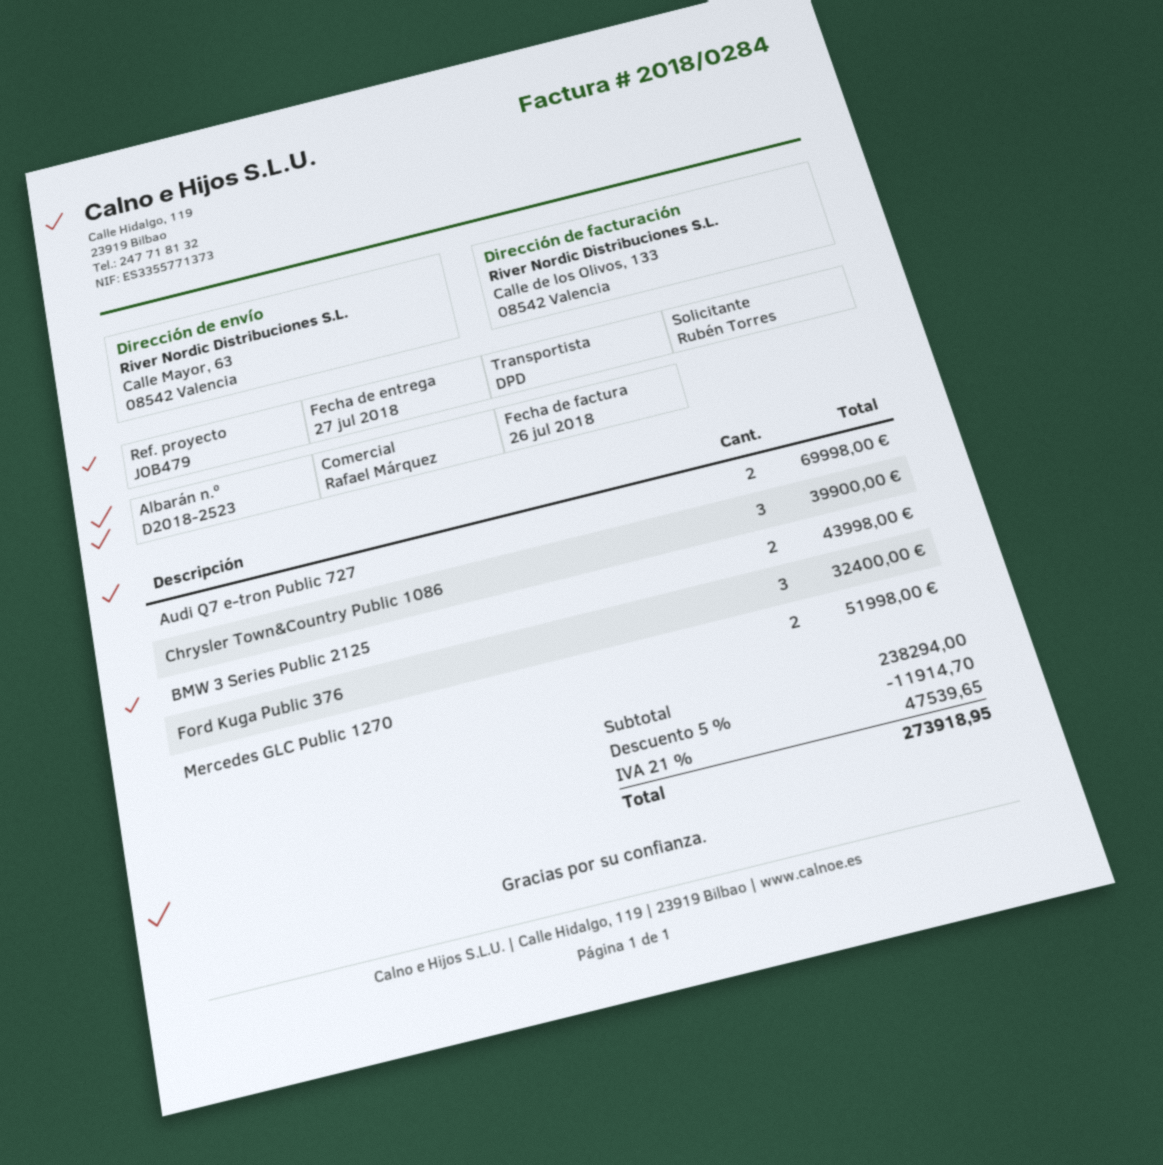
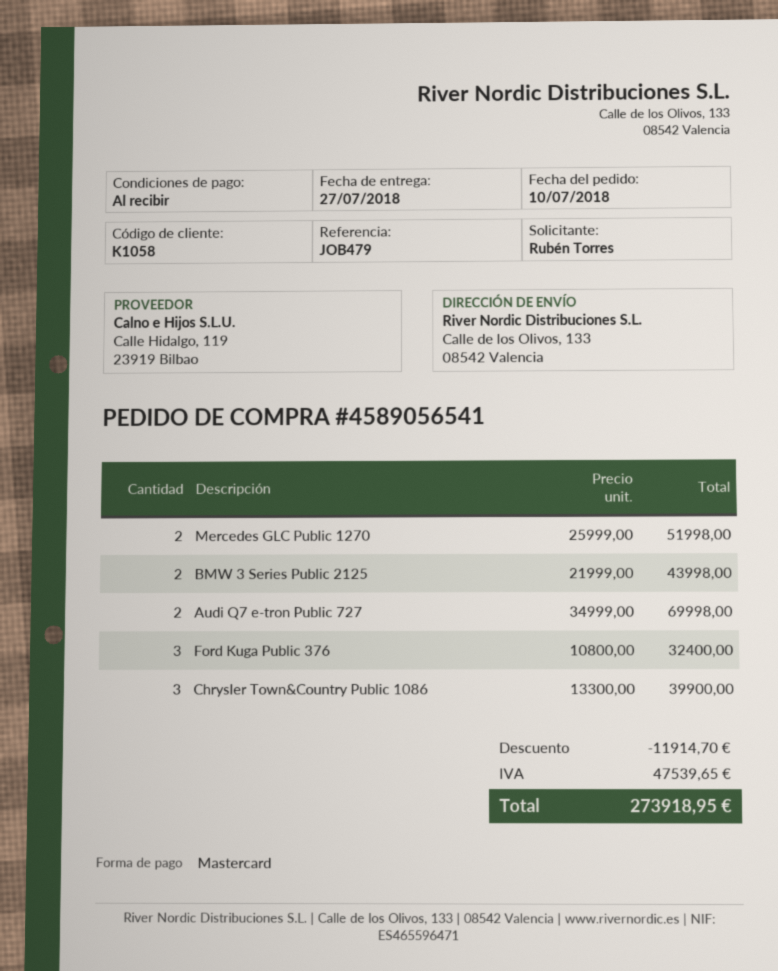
ship to: Calle Mayor, 63, 08542 Valencia -> Calle de los Olivos, 133, 08542 Valencia

